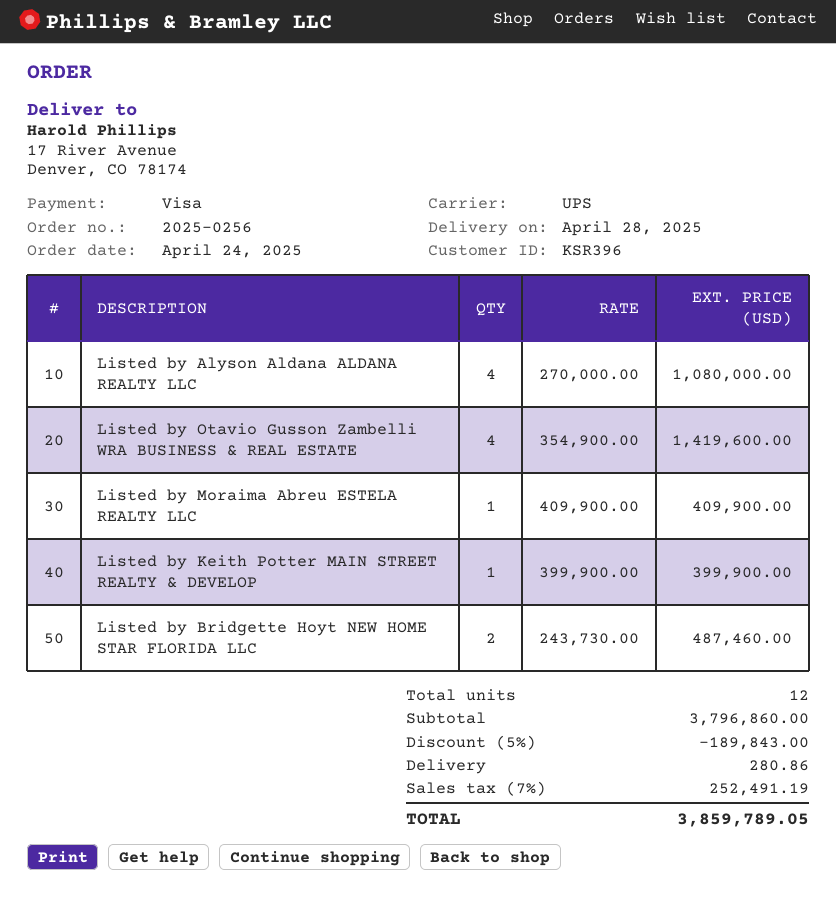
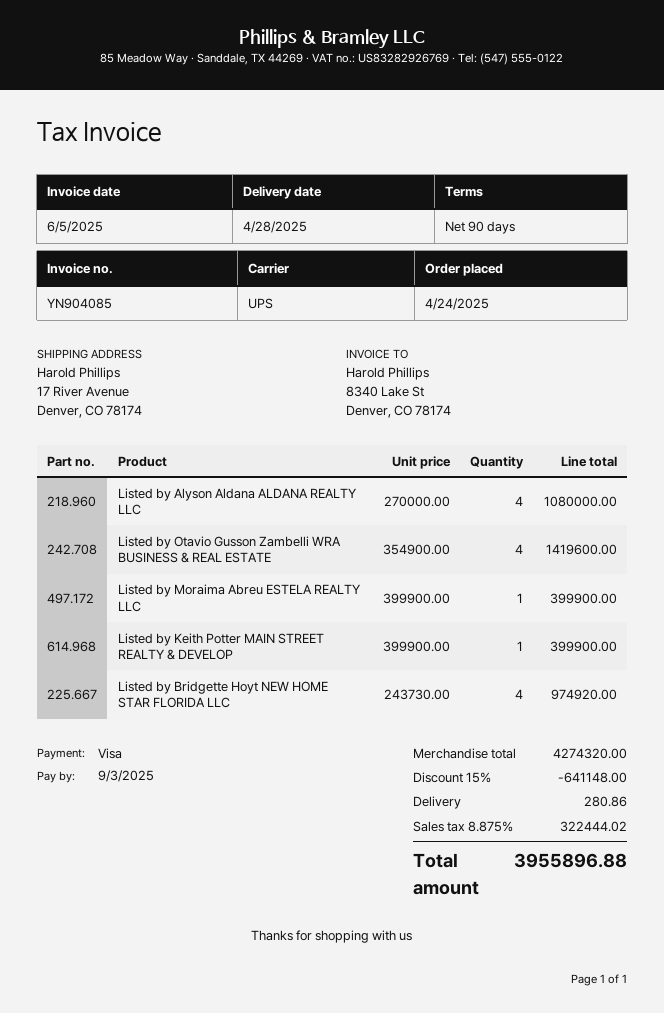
Listed by Moraima Abreu ESTELA REALTY LLC: 1 x 409900.00 = 409900.00 -> 1 x 399900.00 = 399900.00
Listed by Bridgette Hoyt NEW HOME STAR FLORIDA LLC: 2 x 243730.00 = 487460.00 -> 4 x 243730.00 = 974920.00
subtotal: 3796860.00 -> 4274320.00
discount: 5% = 189843.00 -> 15% = 641148.00
tax: 7% = 252491.19 -> 8.875% = 322444.02
total: 3859789.05 -> 3955896.88

